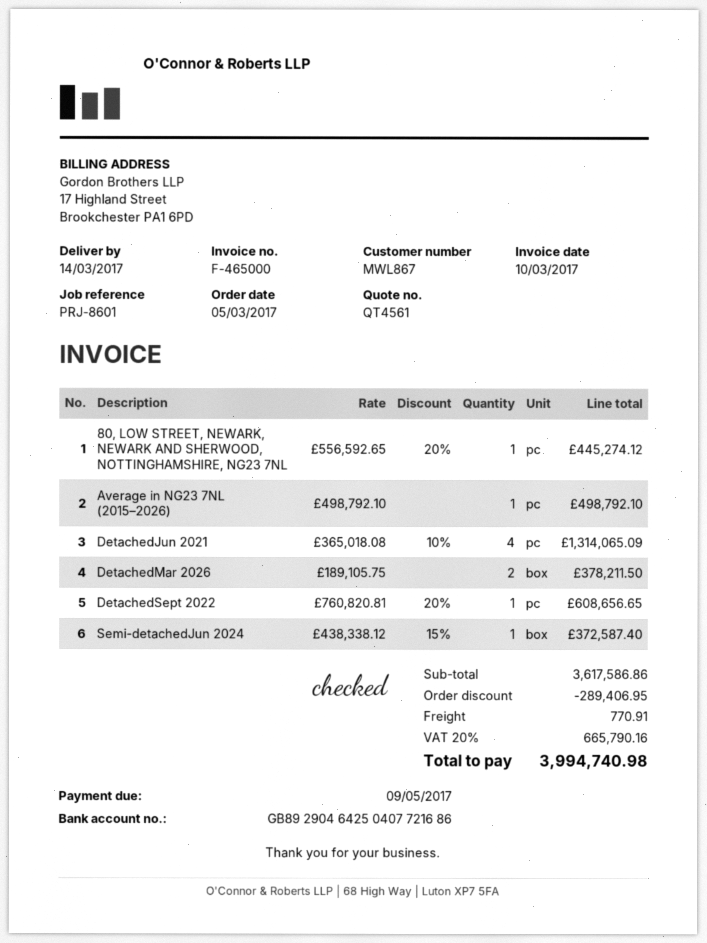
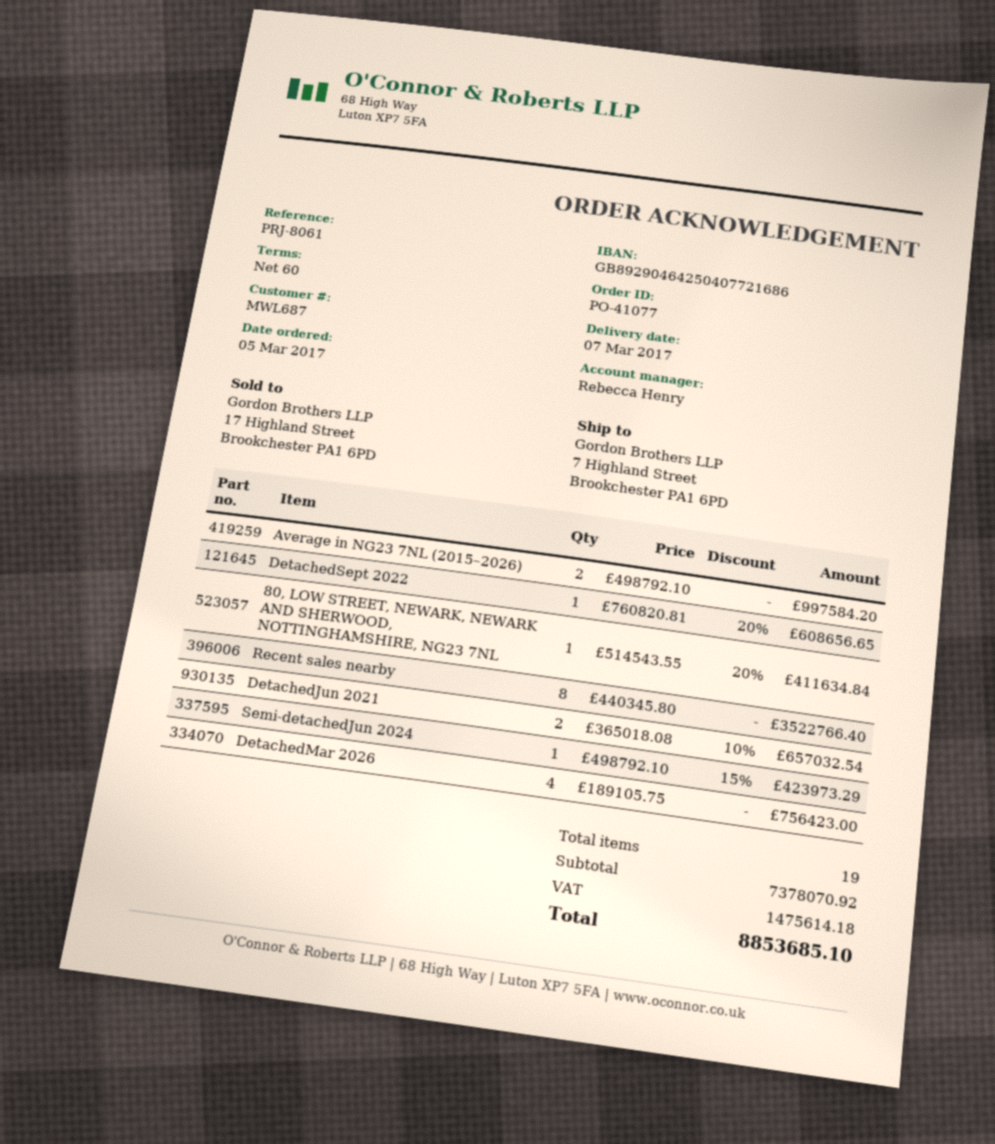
delivery date: 2017-03-14 -> 2017-03-07
customer number: MWL867 -> MWL687
reference: PRJ-8601 -> PRJ-8061
80, LOW STREET, NEWARK, NEWARK AND SHERWOOD, NOTTINGHAMSHIRE, NG23 7NL: 1 x 556592.65 - 20% = 445274.12 -> 1 x 514543.55 - 20% = 411634.84
Average in NG23 7NL (2015–2026): 1 x 498792.10 = 498792.10 -> 2 x 498792.10 = 997584.20
DetachedJun 2021: 4 x 365018.08 - 10% = 1314065.09 -> 2 x 365018.08 - 10% = 657032.54
DetachedMar 2026: 2 x 189105.75 = 378211.50 -> 4 x 189105.75 = 756423.00
Semi-detachedJun 2024: 1 x 438338.12 - 15% = 372587.40 -> 1 x 498792.10 - 15% = 423973.29
Recent sales nearby: none -> 8 x 440345.80 = 3522766.40
subtotal: 3617586.86 -> 7378070.92
discount: 289406.95 -> none
shipping: 770.91 -> none
tax: 665790.16 -> 1475614.18
total: 3994740.98 -> 8853685.10

